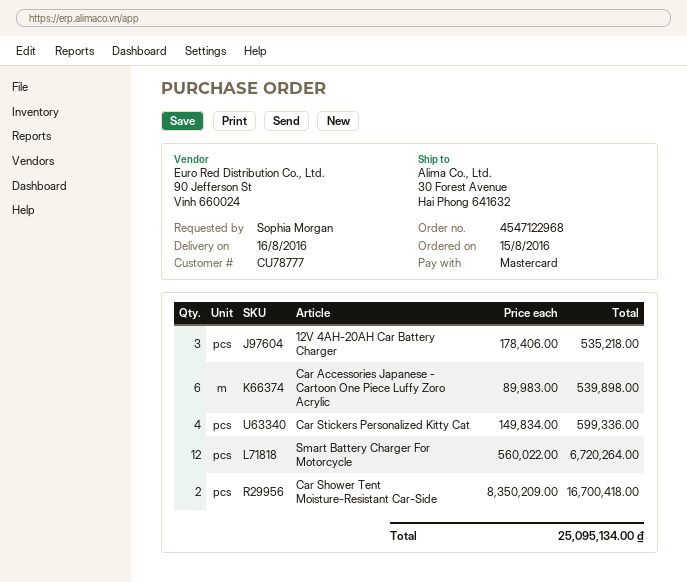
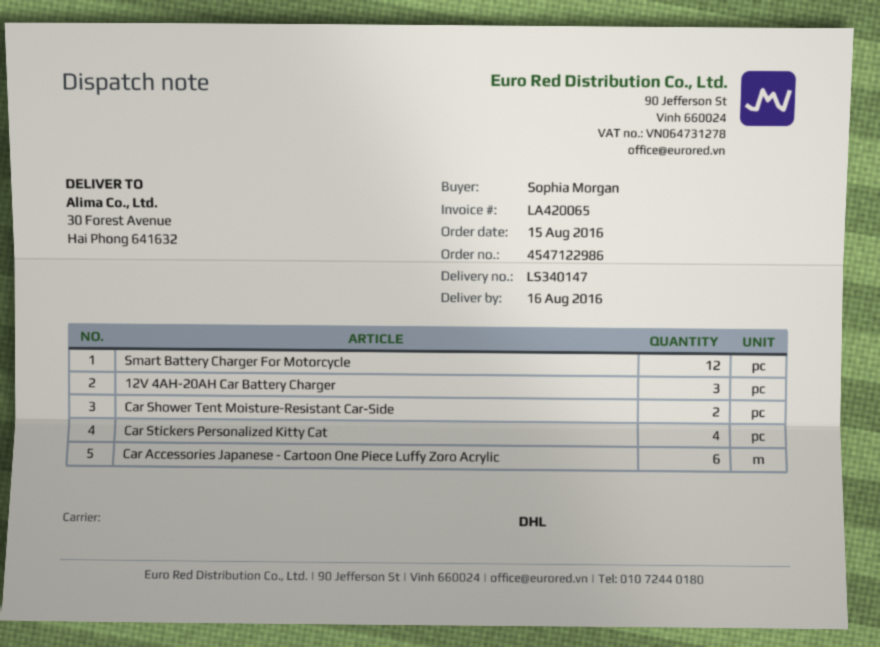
order number: 4547122968 -> 4547122986

